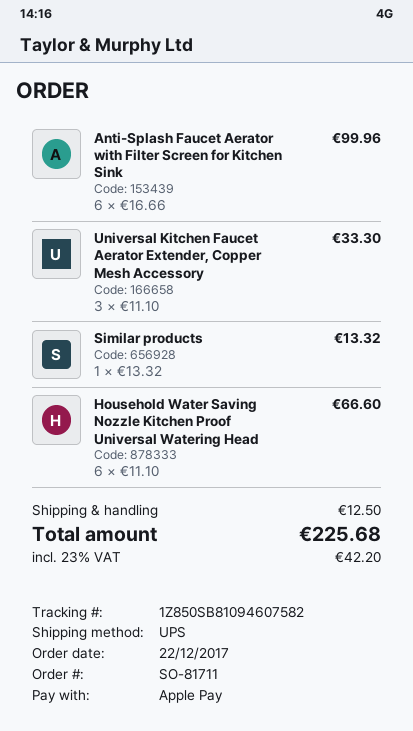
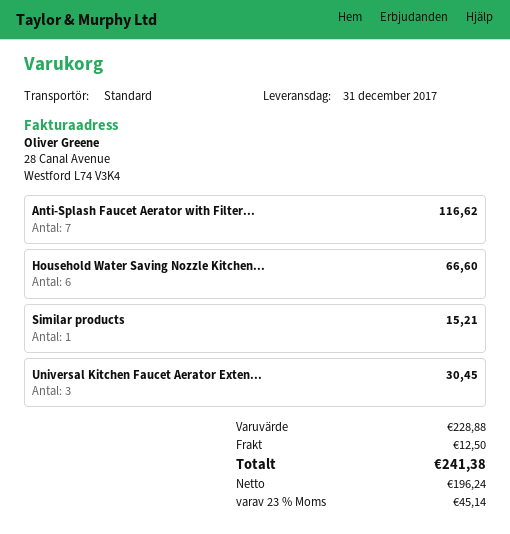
shipping method: UPS -> standard
Anti-Splash Faucet Aerator with Filter Screen for Kitchen Sink: 6 for 99.96 -> 7 for 116.62
Universal Kitchen Faucet Aerator Extender, Copper Mesh Accessory: 3 for 33.30 -> 3 for 30.45
Similar products: 1 for 13.32 -> 1 for 15.21
tax: 23% = 42.20 -> 23% = 45.14
total: 225.68 -> 241.38

